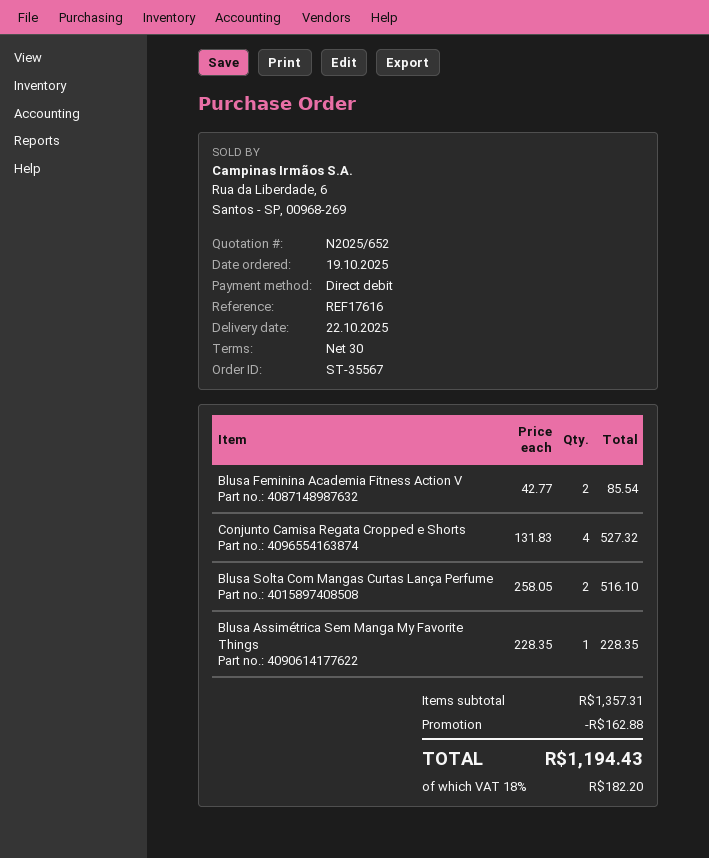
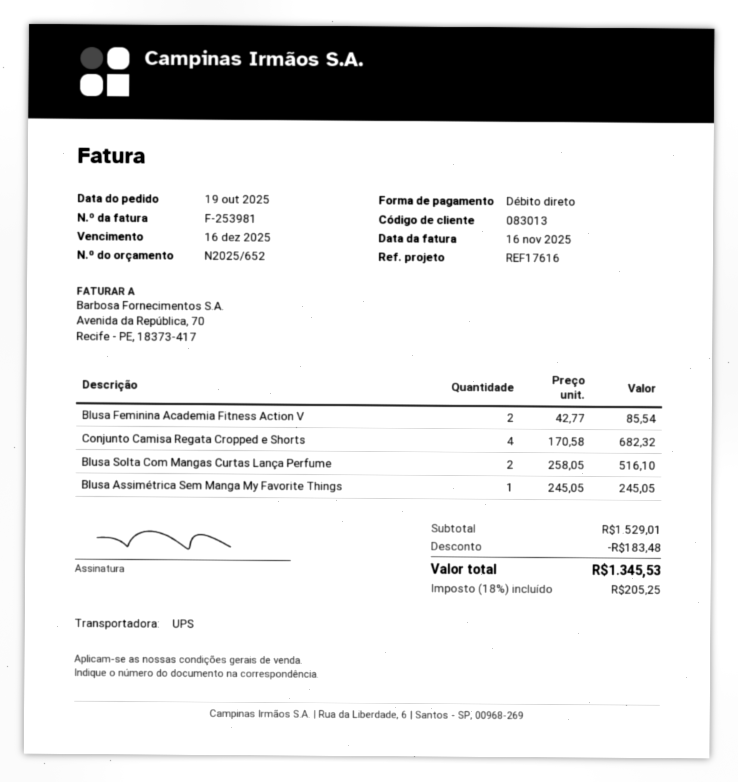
Conjunto Camisa Regata Cropped e Shorts: 4 x 131.83 = 527.32 -> 4 x 170.58 = 682.32
Blusa Assimétrica Sem Manga My Favorite Things: 1 x 228.35 = 228.35 -> 1 x 245.05 = 245.05
subtotal: 1357.31 -> 1529.01
discount: 162.88 -> 183.48
tax: 18% = 182.20 -> 18% = 205.25
total: 1194.43 -> 1345.53

